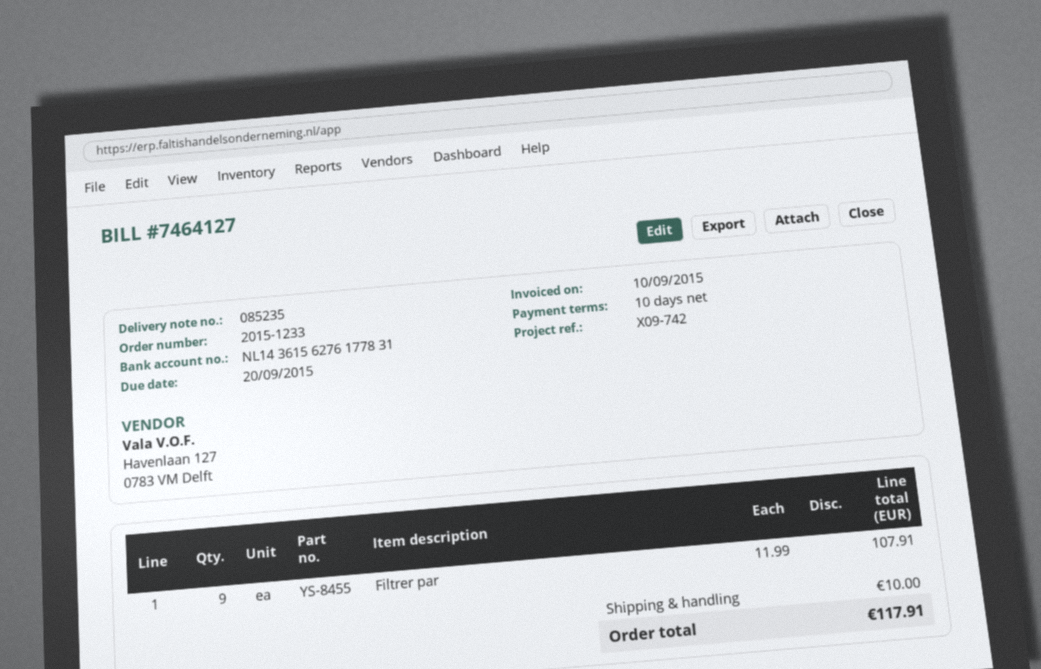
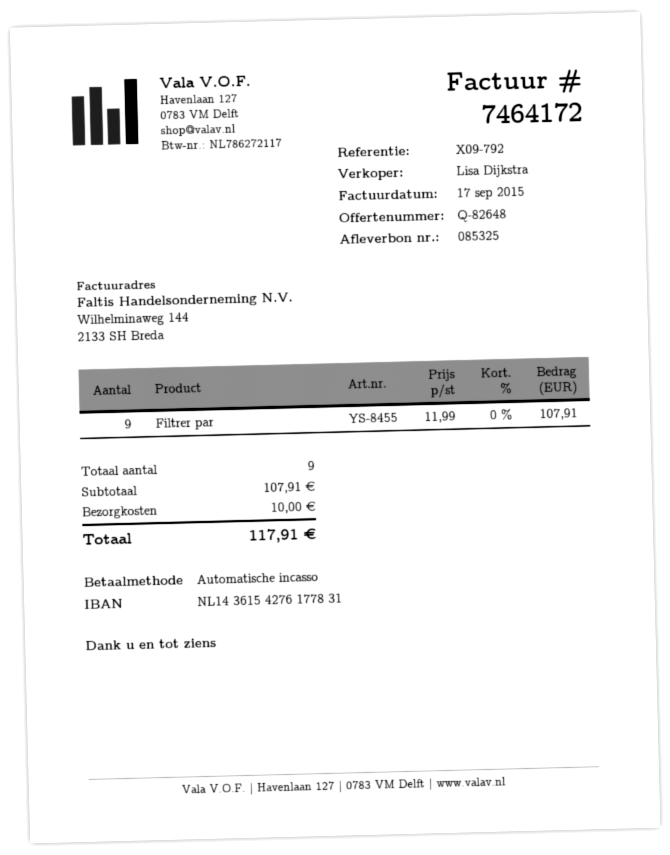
delivery note number: 085235 -> 085325
invoice number: 7464127 -> 7464172
invoice date: 2015-09-10 -> 2015-09-17
reference: X09-742 -> X09-792
bank account: NL1436156276177831 -> NL1436154276177831

